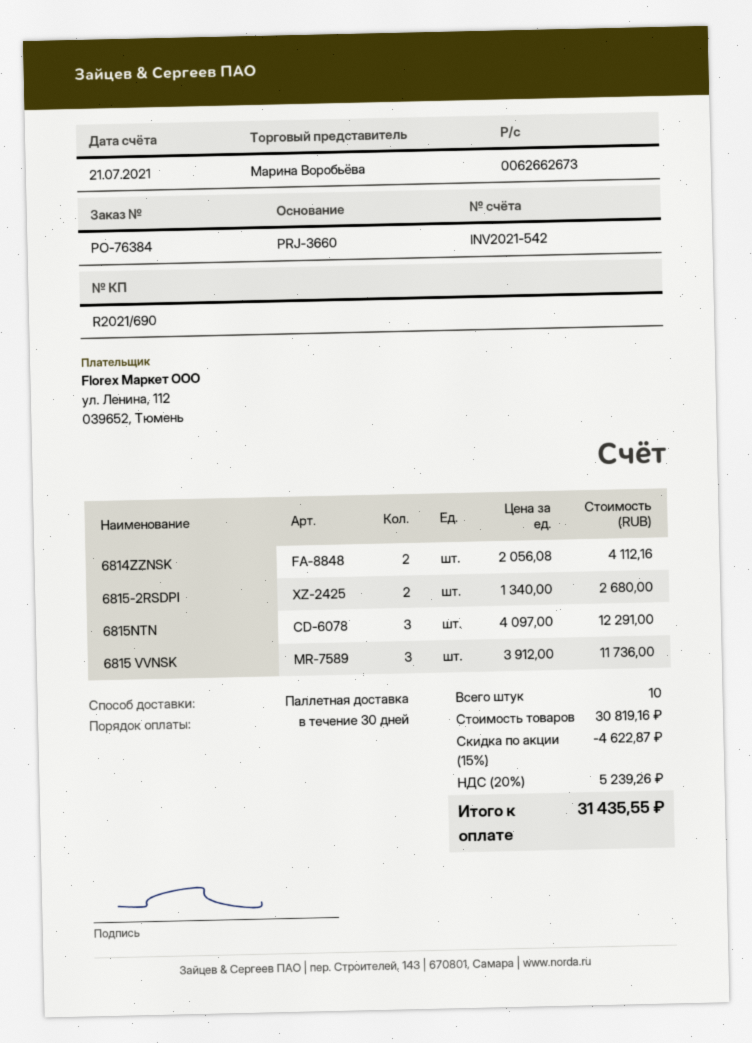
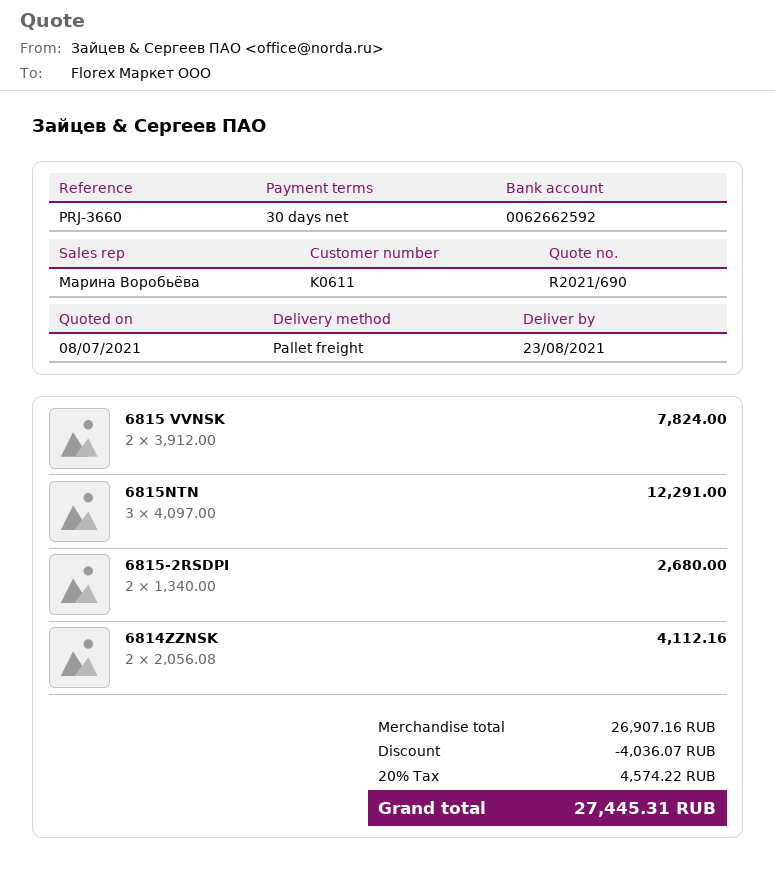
bank account: 0062662673 -> 0062662592
6815 VVNSK: 3 x 3912.00 = 11736.00 -> 2 x 3912.00 = 7824.00
subtotal: 30819.16 -> 26907.16
discount: 4622.87 -> 4036.07
tax: 20% = 5239.26 -> 20% = 4574.22
total: 31435.55 -> 27445.31

